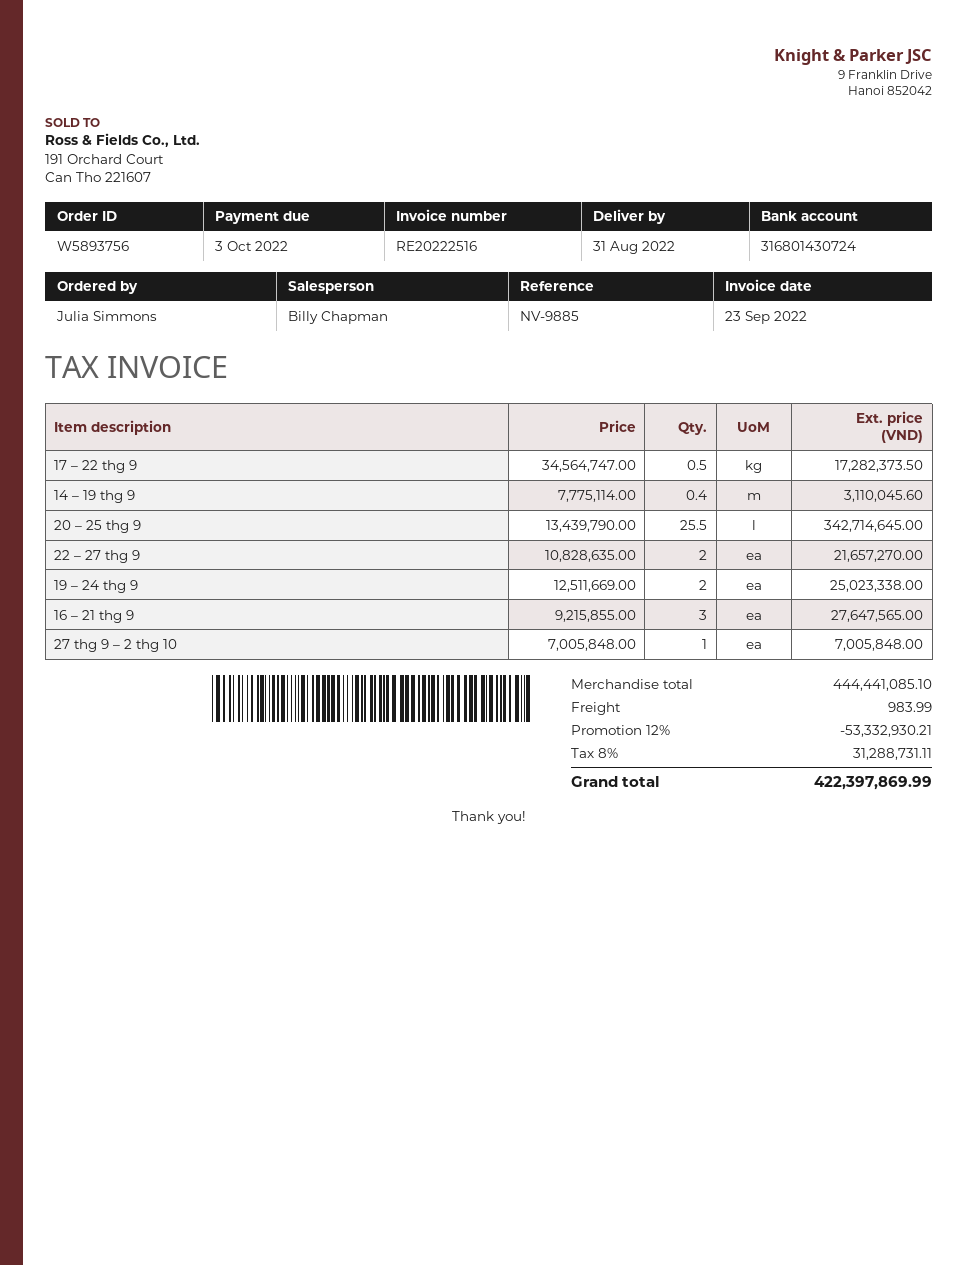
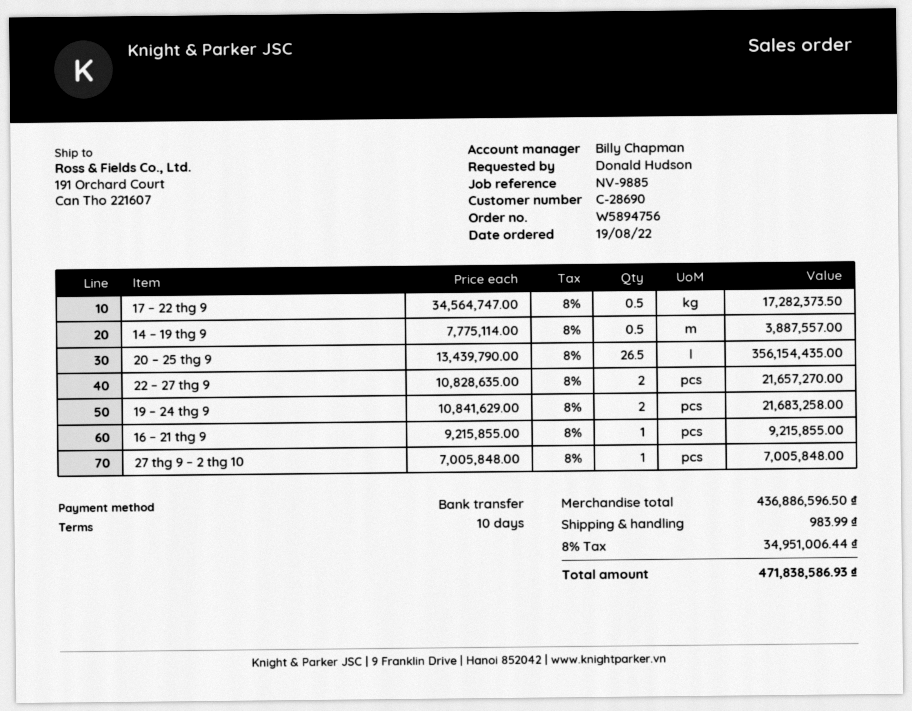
order number: W5893756 -> W5894756
ordered by: Julia Simmons -> Donald Hudson
14 – 19 thg 9: 0.4 x 7775114.00 = 3110045.60 -> 0.5 x 7775114.00 = 3887557.00
20 – 25 thg 9: 25.5 x 13439790.00 = 342714645.00 -> 26.5 x 13439790.00 = 356154435.00
19 – 24 thg 9: 2 x 12511669.00 = 25023338.00 -> 2 x 10841629.00 = 21683258.00
16 – 21 thg 9: 3 x 9215855.00 = 27647565.00 -> 1 x 9215855.00 = 9215855.00
subtotal: 444441085.10 -> 436886596.50
discount: 12% = 53332930.21 -> none
tax: 8% = 31288731.11 -> 8% = 34951006.44
total: 422397869.99 -> 471838586.93

